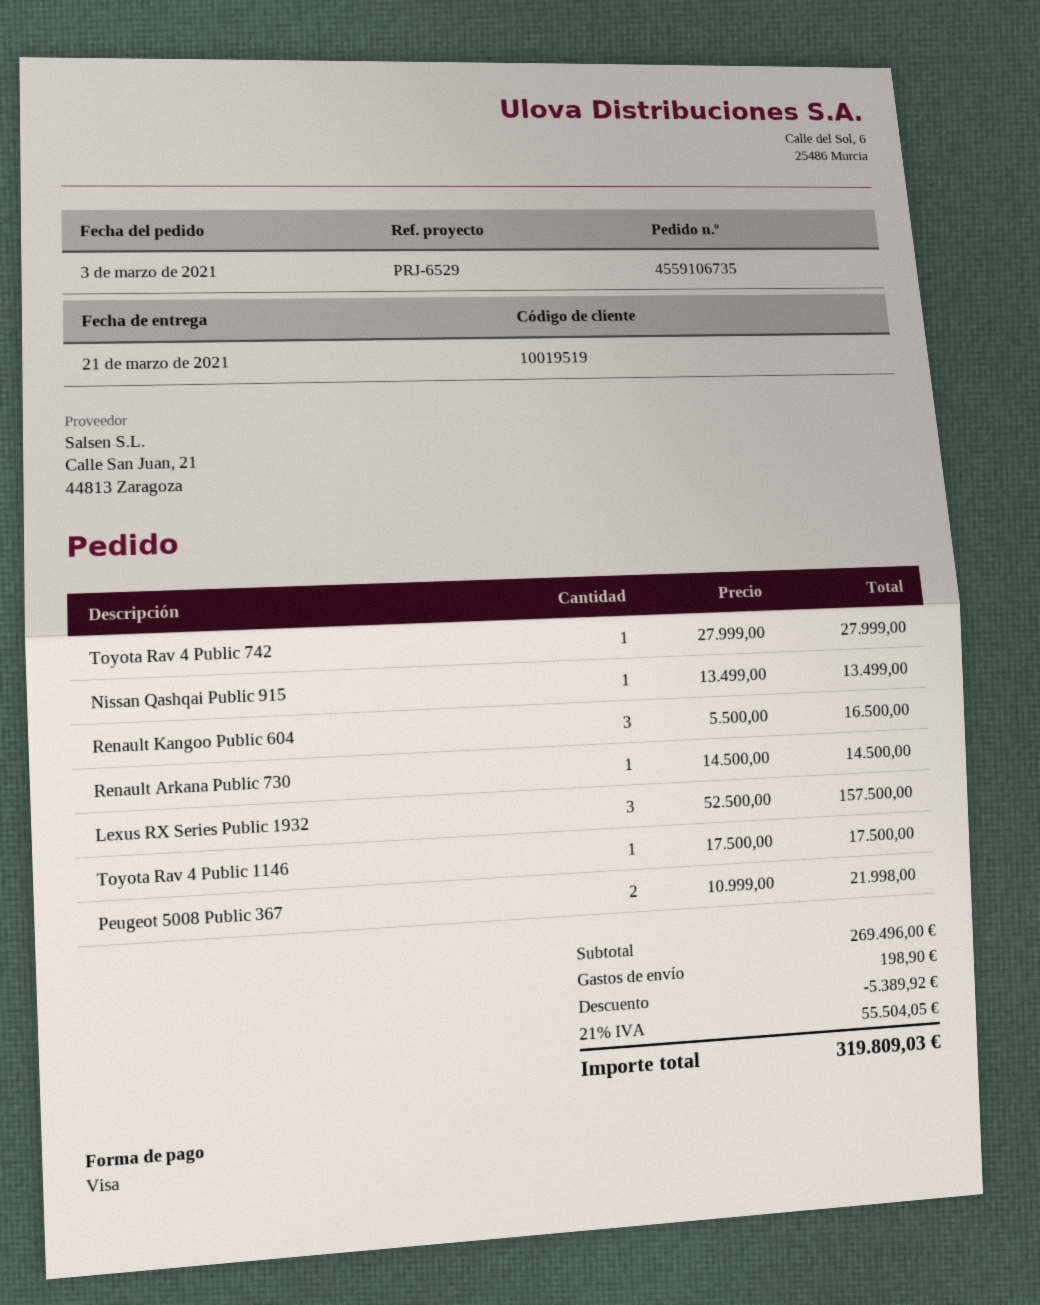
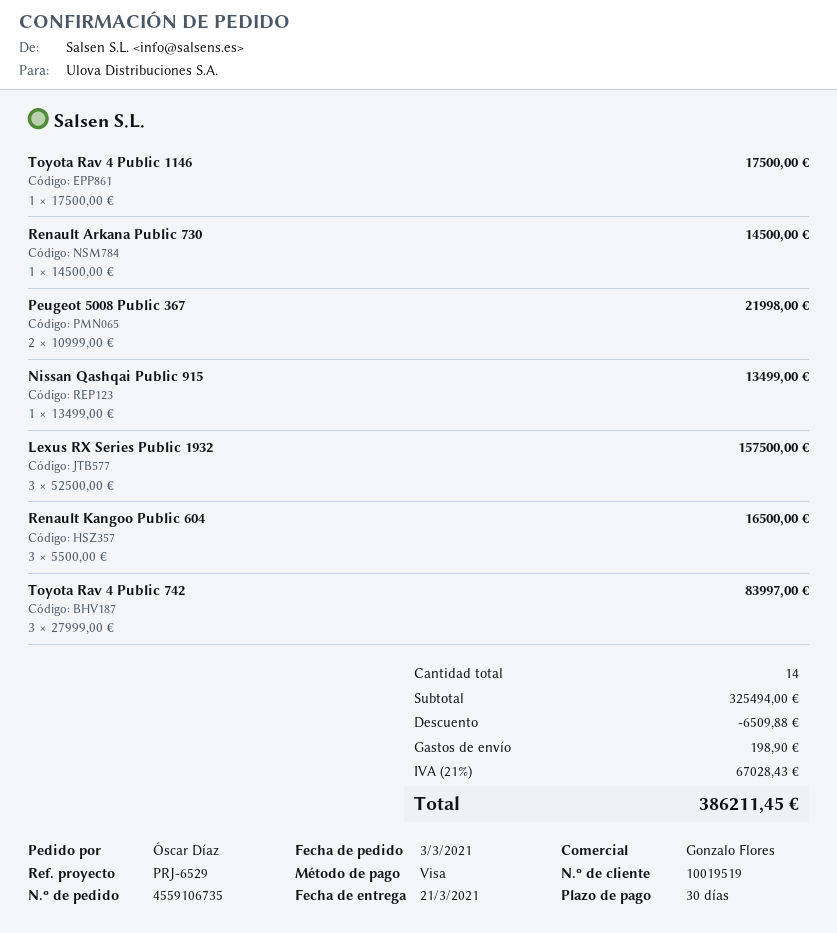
Toyota Rav 4 Public 742: 1 x 27999.00 = 27999.00 -> 3 x 27999.00 = 83997.00
subtotal: 269496.00 -> 325494.00
discount: 5389.92 -> 6509.88
tax: 21% = 55504.05 -> 21% = 67028.43
total: 319809.03 -> 386211.45

